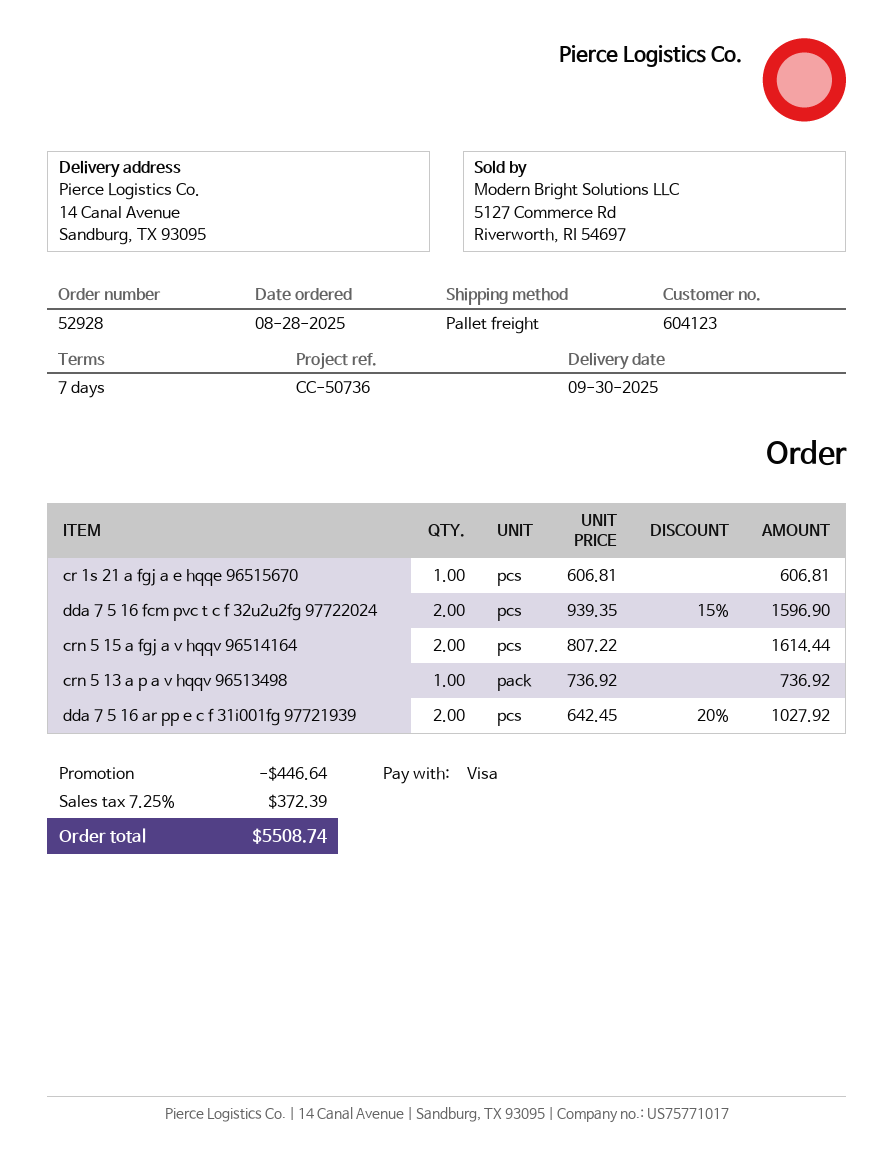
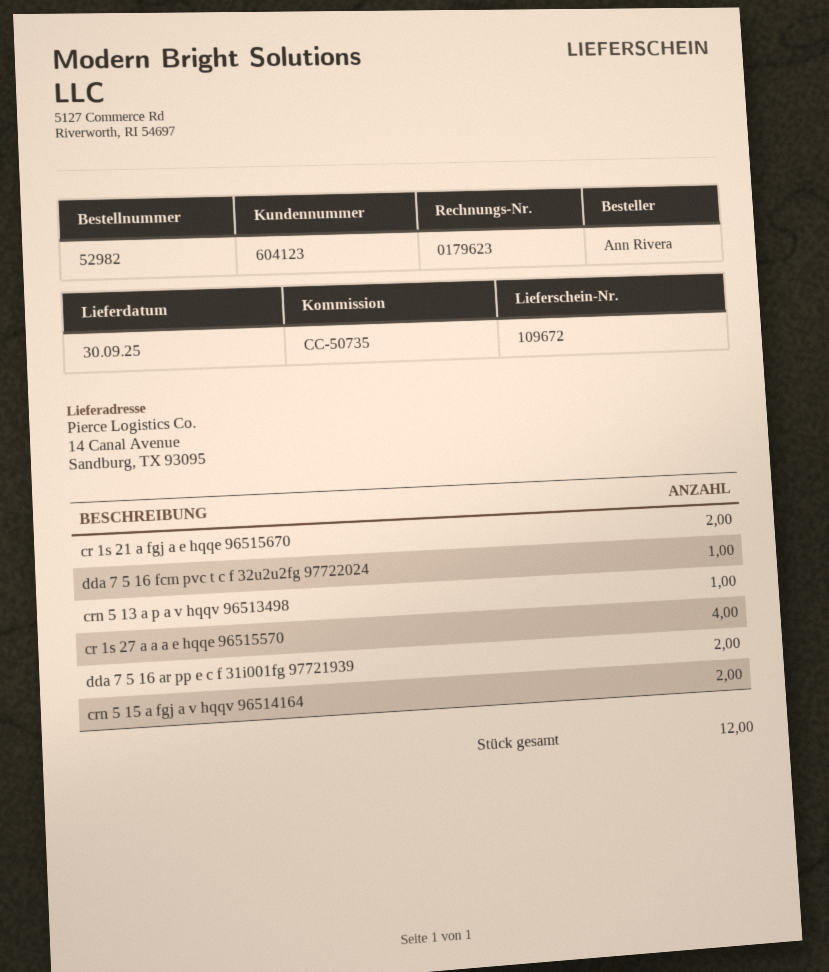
order number: 52928 -> 52982
reference: CC-50736 -> CC-50735
cr 1s 21 a fgj a e hqqe 96515670: 1 -> 2
dda 7 5 16 fcm pvc t c f 32u2u2fg 97722024: 2 -> 1
cr 1s 27 a a a e hqqe 96515570: none -> 4

